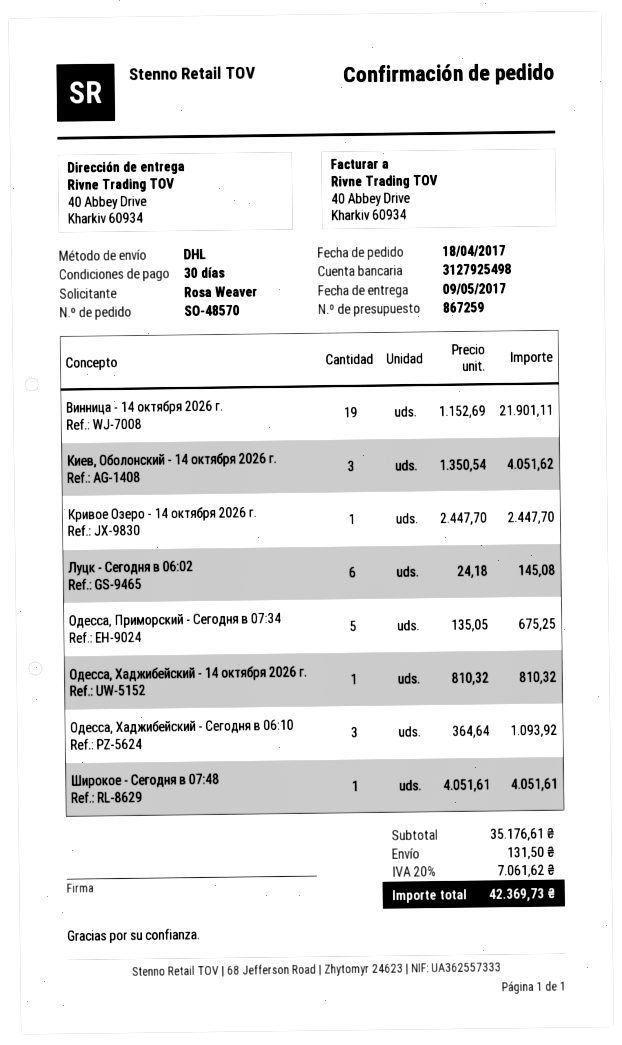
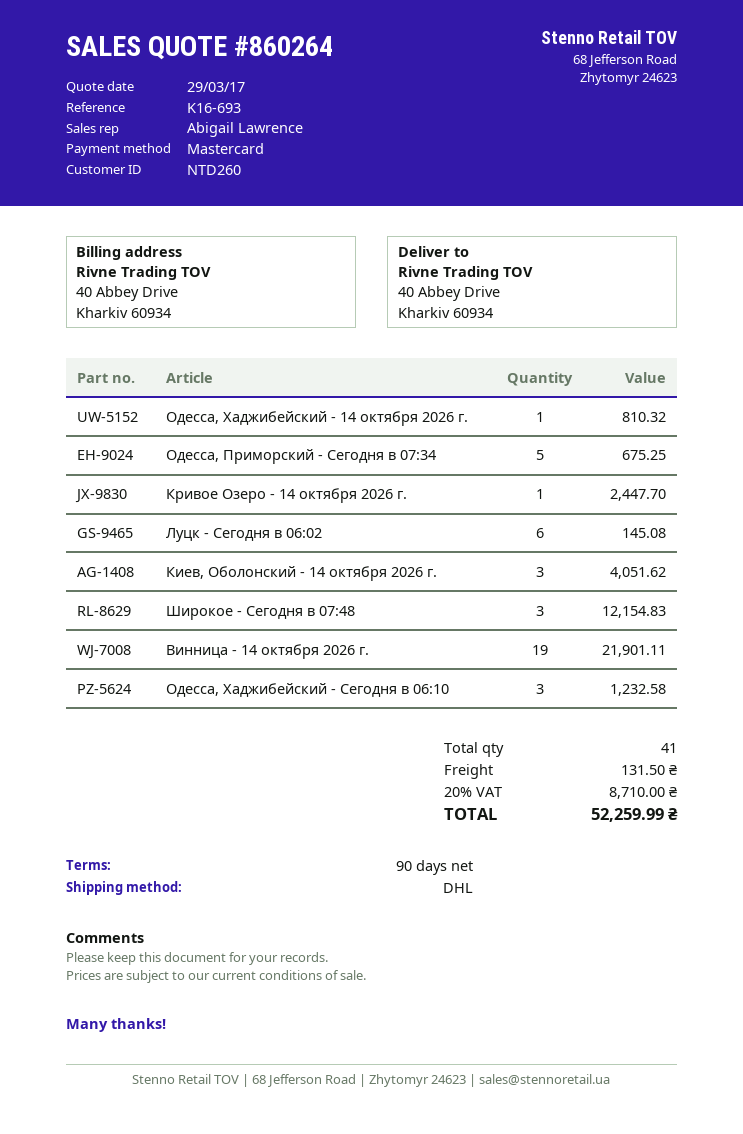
quote number: 867259 -> 860264
payment terms: 30 days -> 90 days
Одесса, Хаджибейский - Сегодня в 06:10: 3 for 1093.92 -> 3 for 1232.58
Широкое - Сегодня в 07:48: 1 for 4051.61 -> 3 for 12154.83
tax: 20% = 7061.62 -> 20% = 8710.00
total: 42369.73 -> 52259.99

